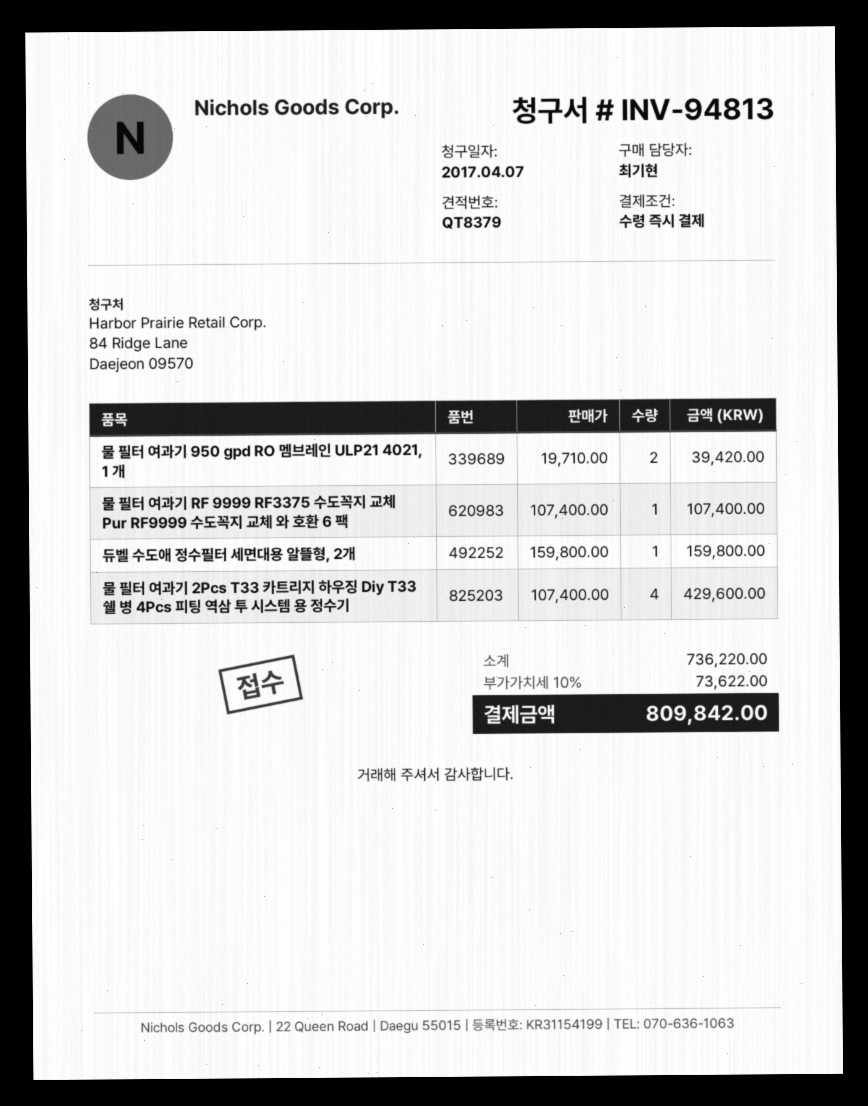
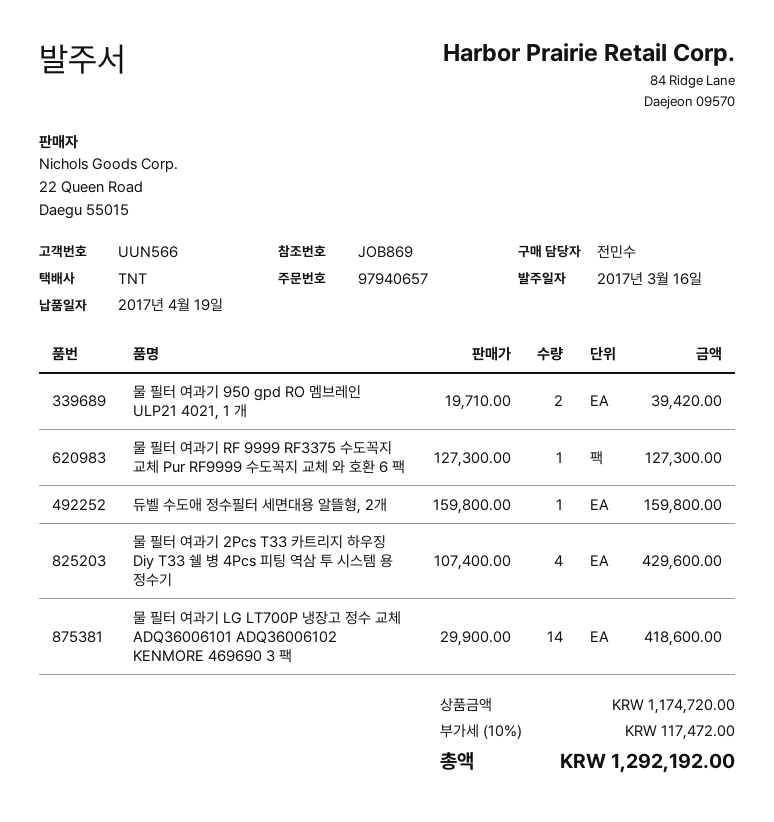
ordered by: 최기현 -> 전민수
물 필터 여과기 RF 9999 RF3375 수도꼭지 교체 Pur RF9999 수도꼭지 교체 와 호환 6 팩: 1 x 107400.00 = 107400.00 -> 1 x 127300.00 = 127300.00
물 필터 여과기 LG LT700P 냉장고 정수 교체 ADQ36006101 ADQ36006102 KENMORE 469690 3 팩: none -> 14 x 29900.00 = 418600.00
subtotal: 736220.00 -> 1174720.00
tax: 10% = 73622.00 -> 10% = 117472.00
total: 809842.00 -> 1292192.00

